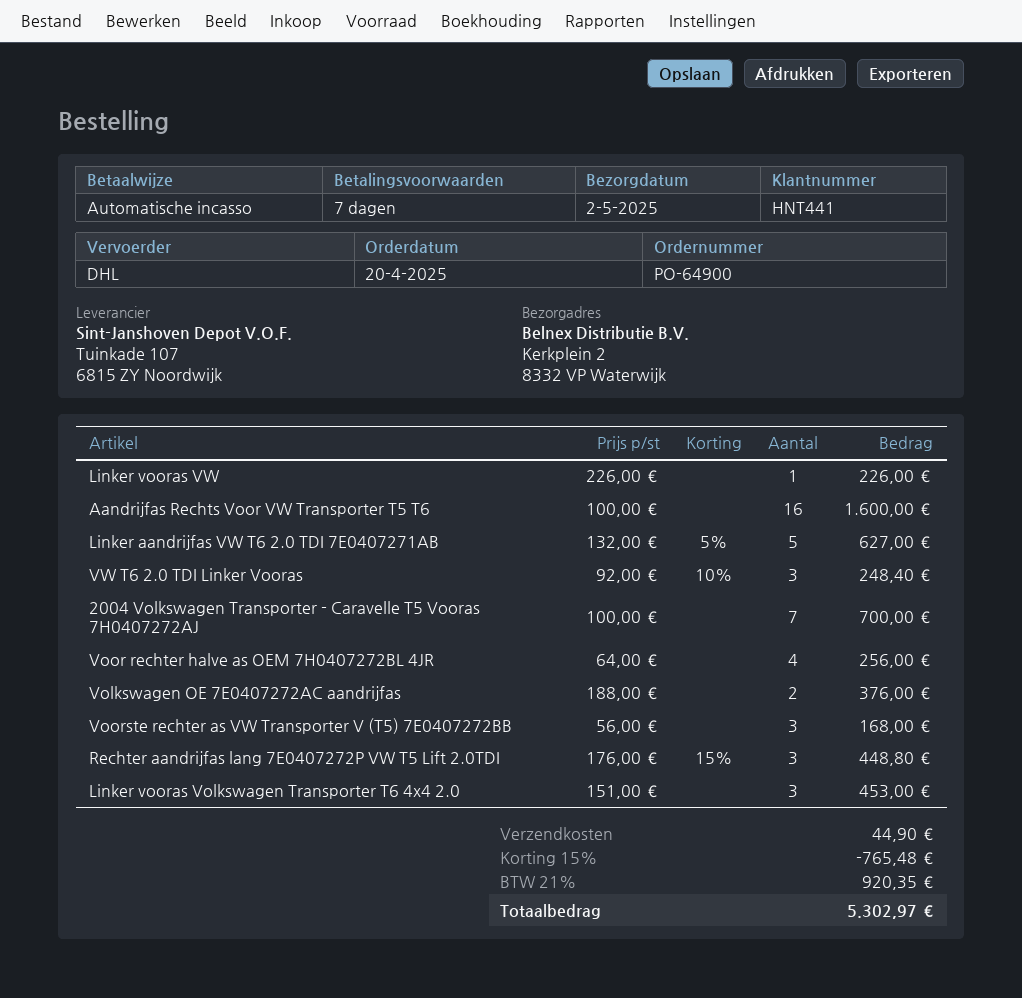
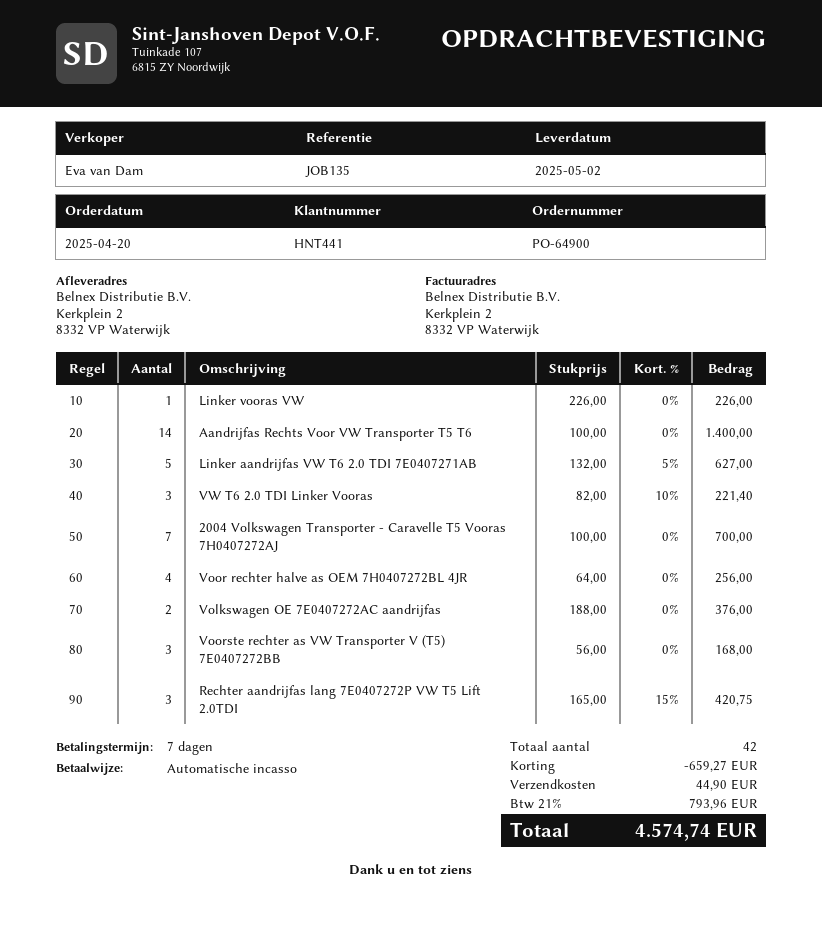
Aandrijfas Rechts Voor VW Transporter T5 T6: 16 x 100.00 = 1600.00 -> 14 x 100.00 = 1400.00
VW T6 2.0 TDI Linker Vooras: 3 x 92.00 - 10% = 248.40 -> 3 x 82.00 - 10% = 221.40
Rechter aandrijfas lang 7E0407272P VW T5 Lift 2.0TDI: 3 x 176.00 - 15% = 448.80 -> 3 x 165.00 - 15% = 420.75
Linker vooras Volkswagen Transporter T6 4x4 2.0: 3 x 151.00 = 453.00 -> none
discount: 765.48 -> 659.27
tax: 21% = 920.35 -> 21% = 793.96
total: 5302.97 -> 4574.74

